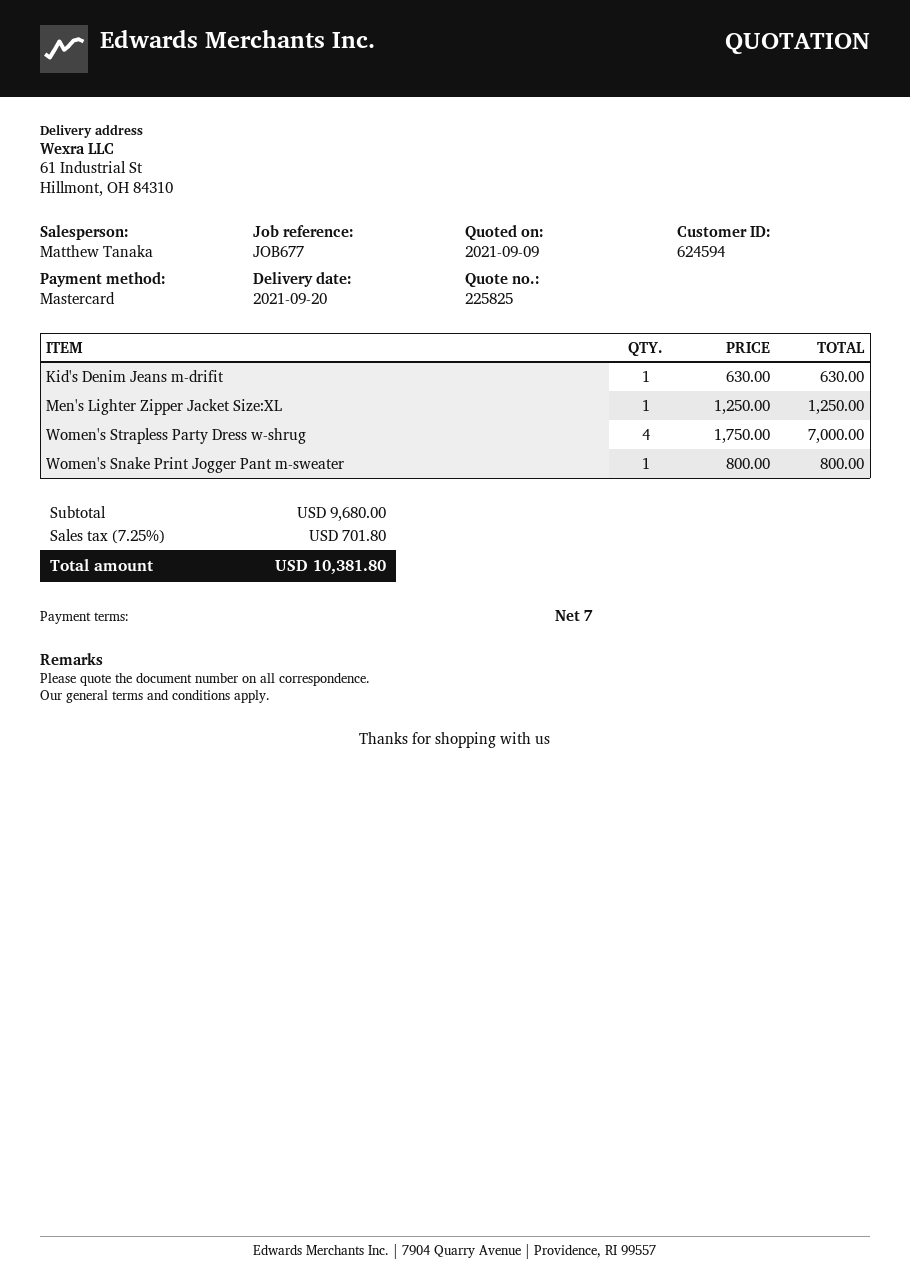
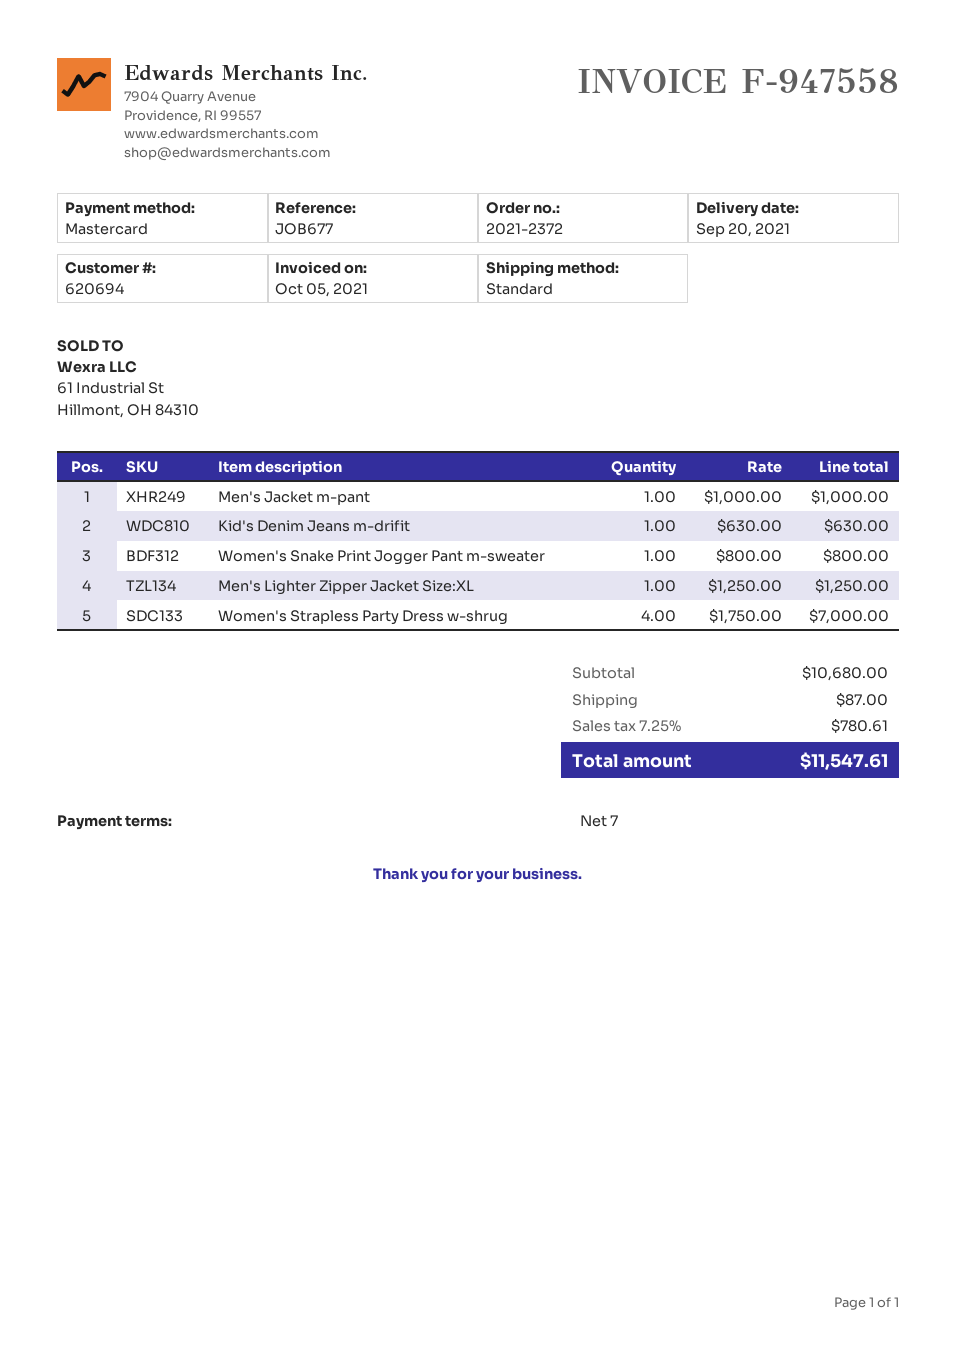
customer number: 624594 -> 620694
Men's Jacket m-pant: none -> 1 x 1000.00 = 1000.00
subtotal: 9680.00 -> 10680.00
shipping: none -> 87.00
tax: 7.25% = 701.80 -> 7.25% = 780.61
total: 10381.80 -> 11547.61

